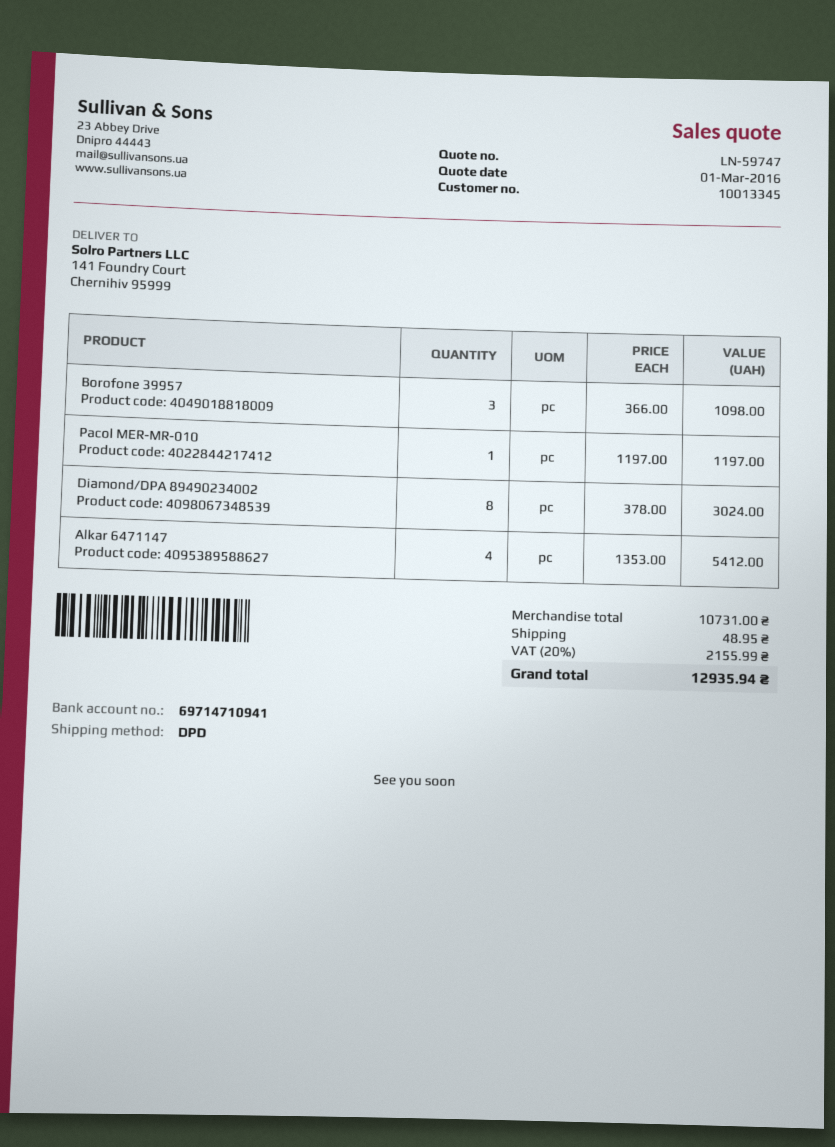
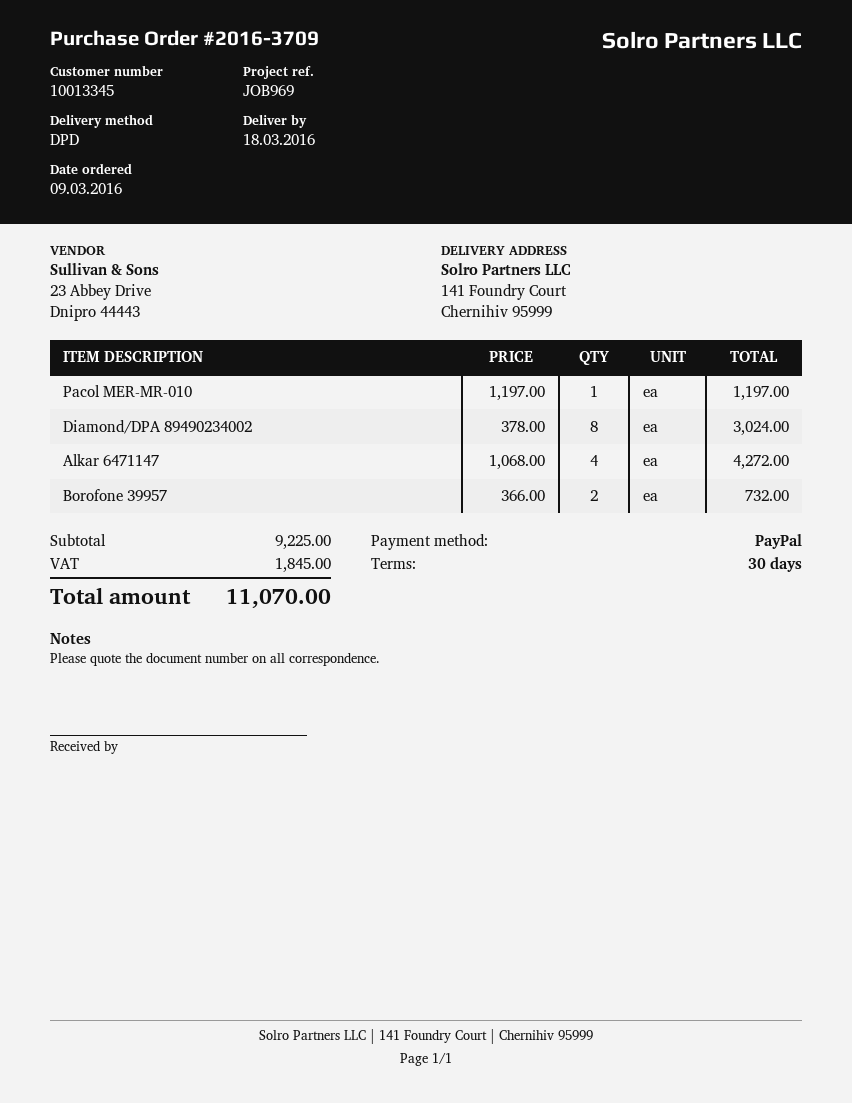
Borofone 39957: 3 x 366.00 = 1098.00 -> 2 x 366.00 = 732.00
Alkar 6471147: 4 x 1353.00 = 5412.00 -> 4 x 1068.00 = 4272.00
subtotal: 10731.00 -> 9225.00
shipping: 48.95 -> none
tax: 2155.99 -> 1845.00
total: 12935.94 -> 11070.00

